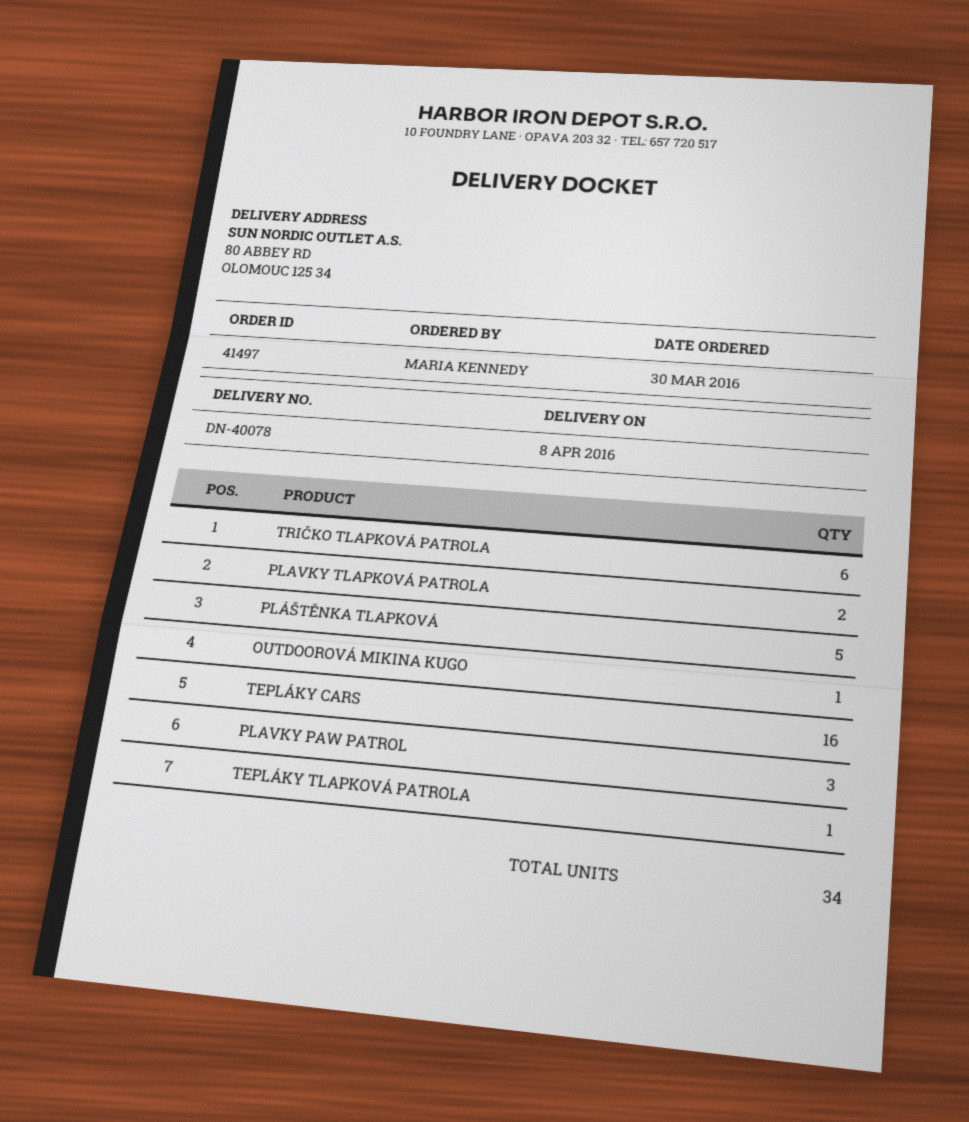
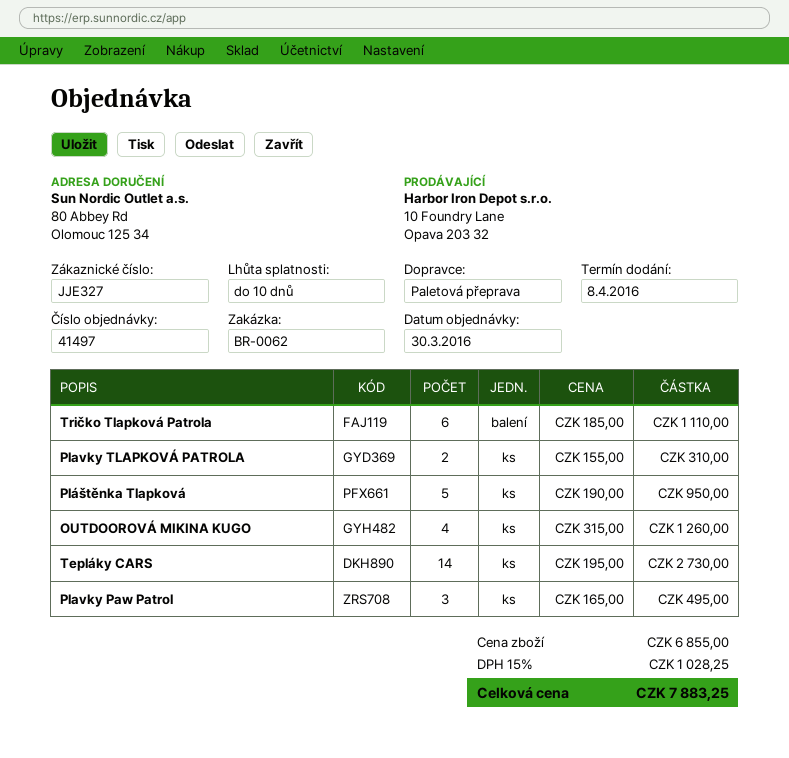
OUTDOOROVÁ MIKINA KUGO: 1 -> 4
TEPLÁKY CARS: 16 -> 14
TEPLÁKY TLAPKOVÁ PATROLA: 1 -> none

